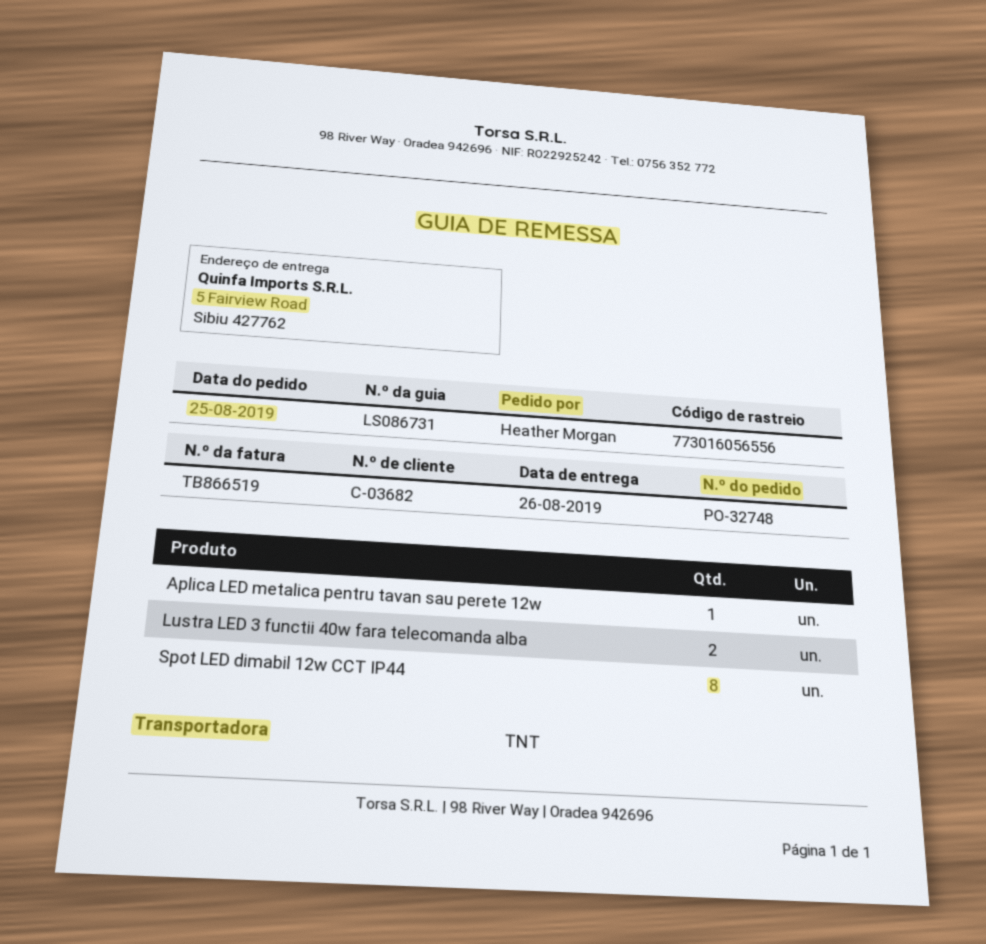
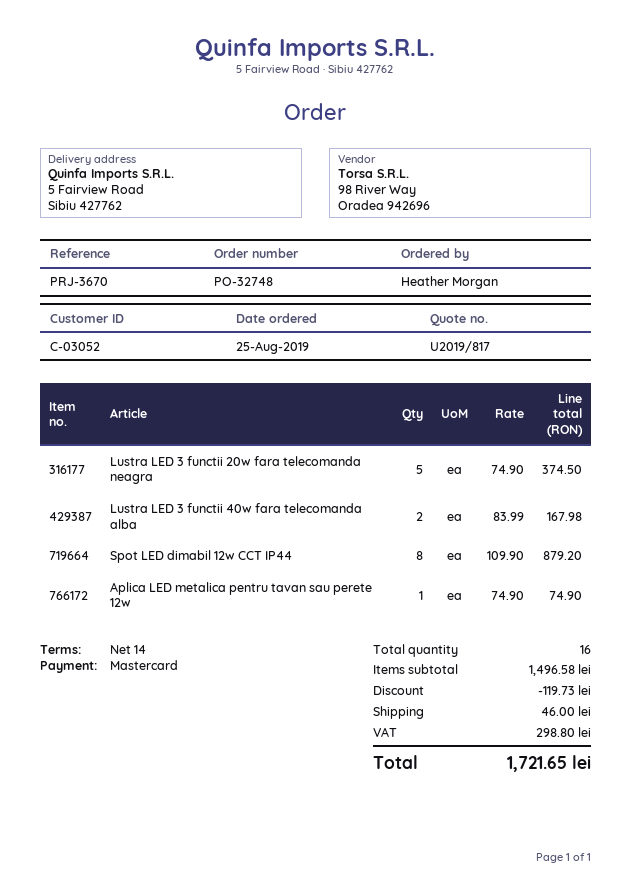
customer number: C-03682 -> C-03052
Lustra LED 3 functii 20w fara telecomanda neagra: none -> 5

